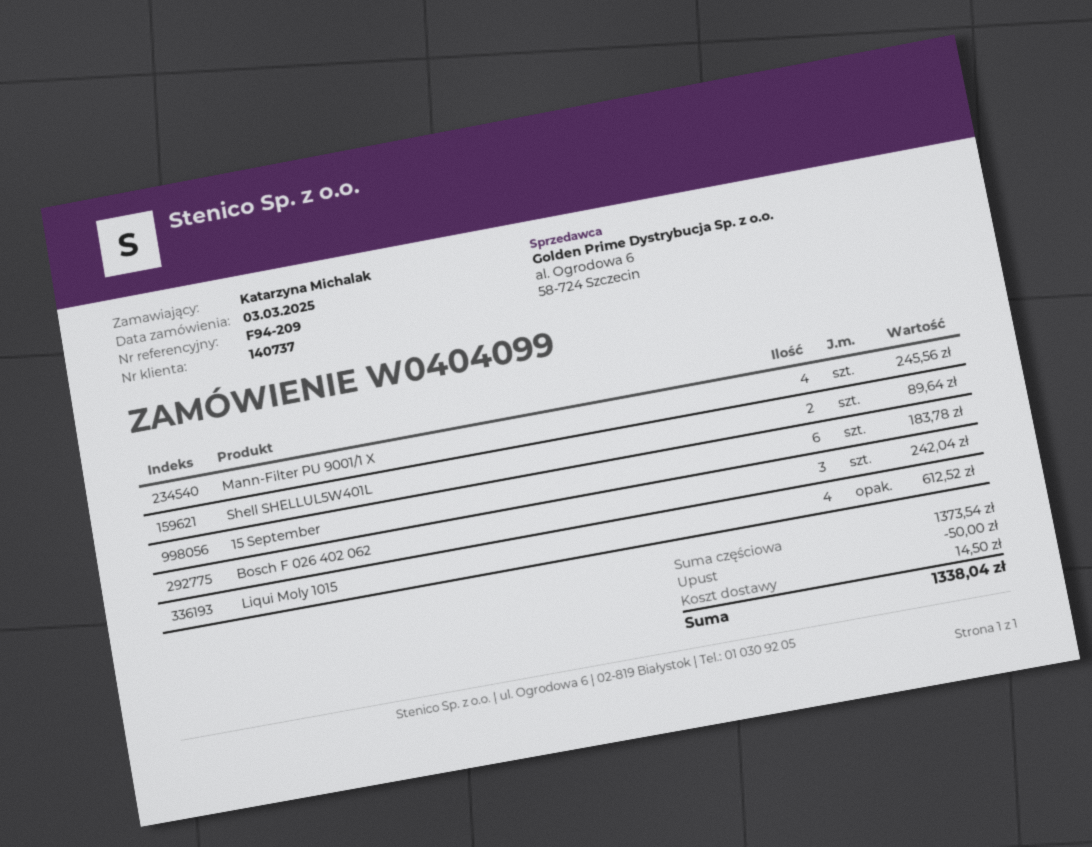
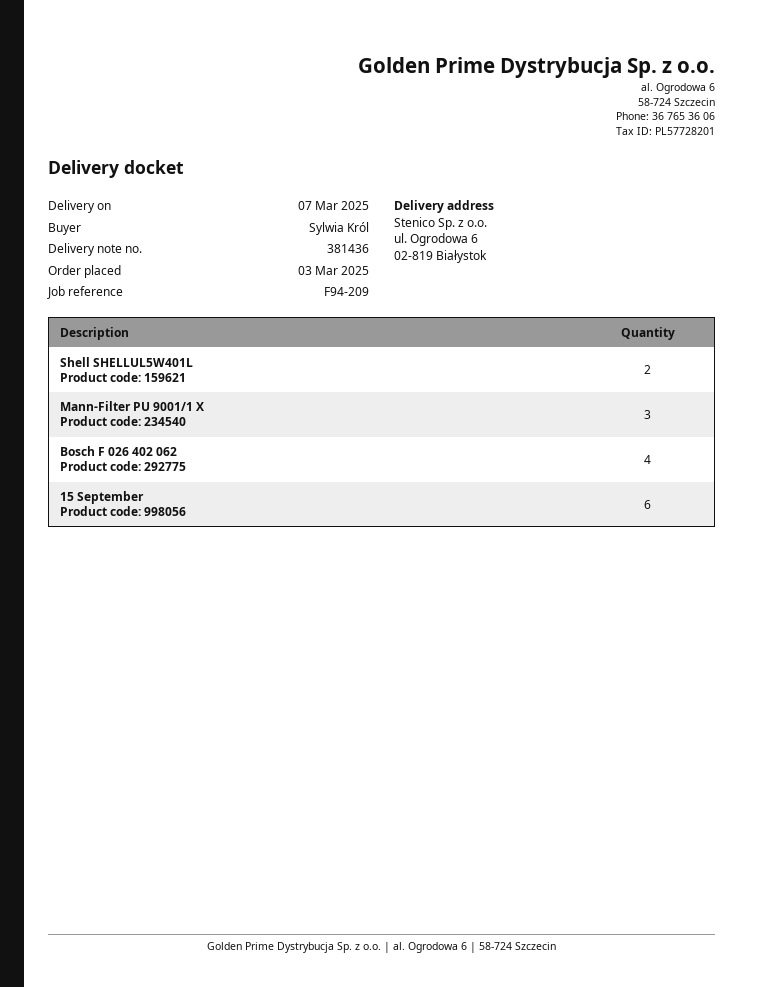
ordered by: Katarzyna Michalak -> Sylwia Król
Mann-Filter PU 9001/1 X: 4 -> 3
Bosch F 026 402 062: 3 -> 4
Liqui Moly 1015: 4 -> none

